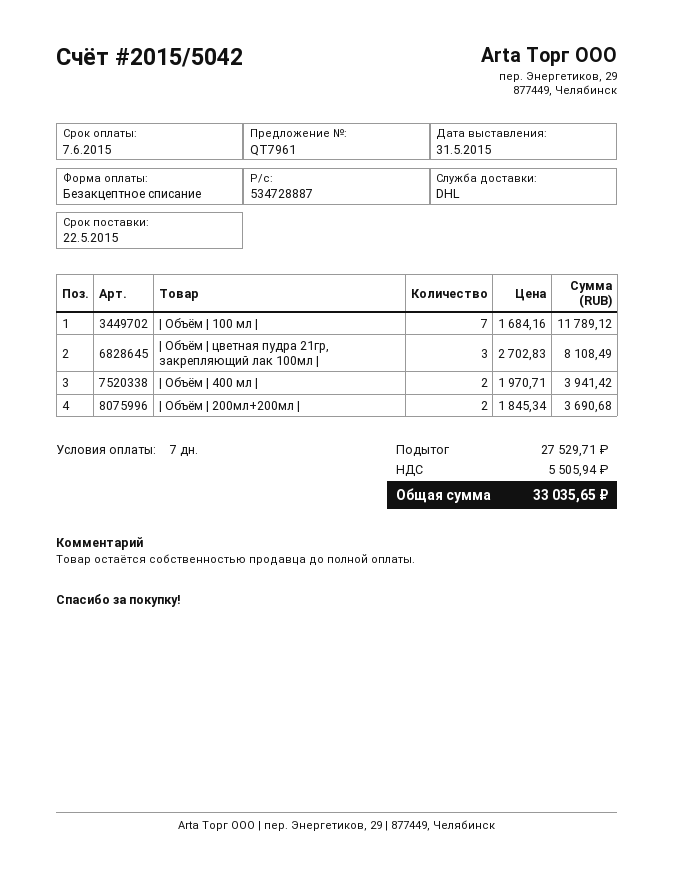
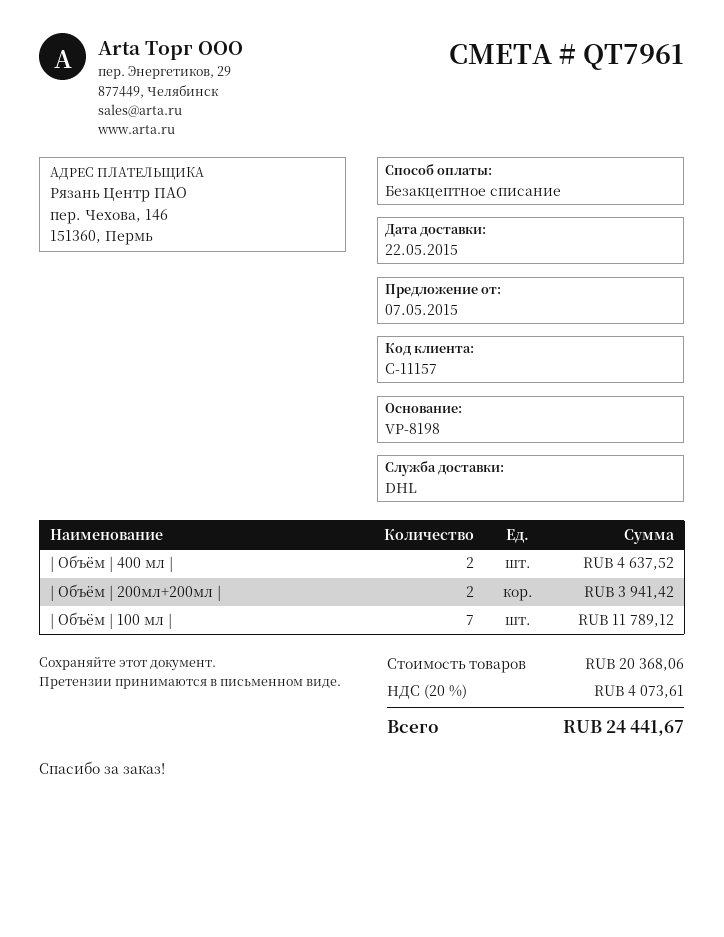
| Объём | цветная пудра 21гр, закрепляющий лак 100мл |: 3 for 8108.49 -> none
| Объём | 400 мл |: 2 for 3941.42 -> 2 for 4637.52
| Объём | 200мл+200мл |: 2 for 3690.68 -> 2 for 3941.42
subtotal: 27529.71 -> 20368.06
tax: 5505.94 -> 4073.61
total: 33035.65 -> 24441.67

